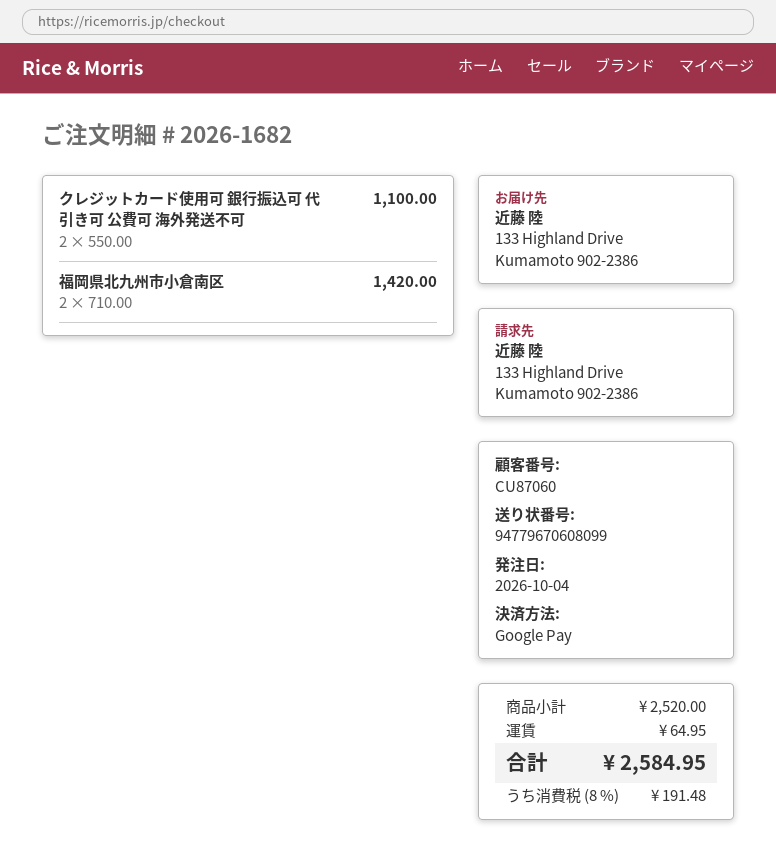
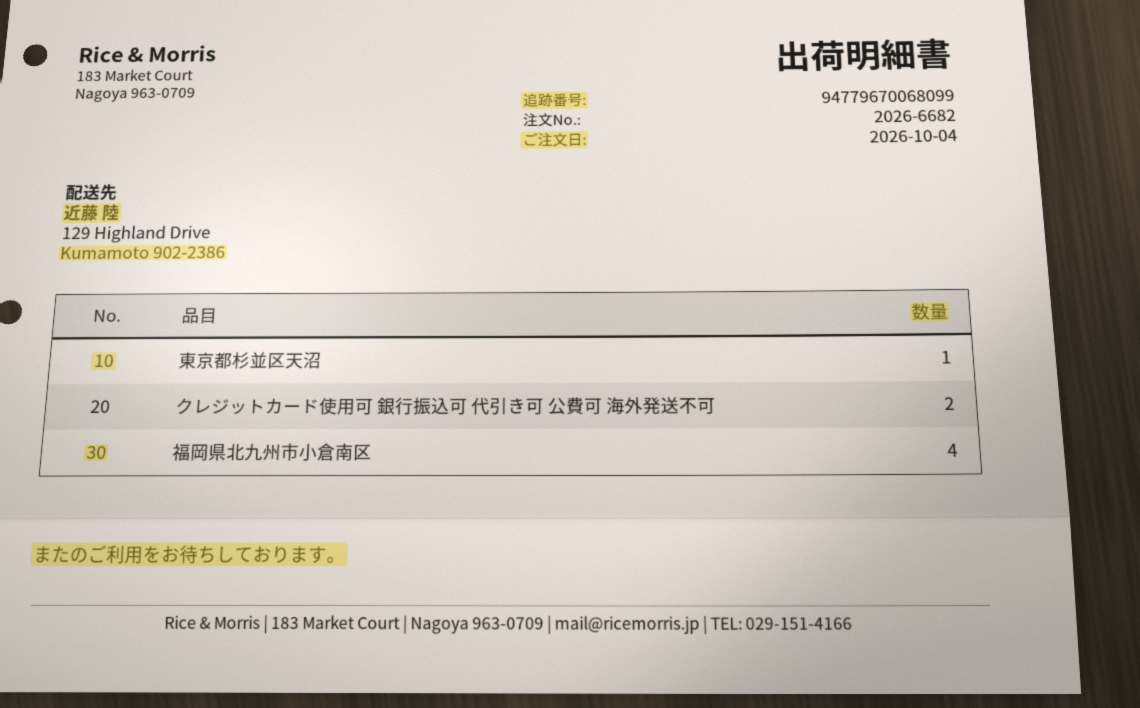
order number: 2026-1682 -> 2026-6682
tracking number: 94779670608099 -> 94779670068099
ship to: 133 Highland Drive, Kumamoto 902-2386 -> 129 Highland Drive, Kumamoto 902-2386
福岡県北九州市小倉南区: 2 -> 4
東京都杉並区天沼: none -> 1

